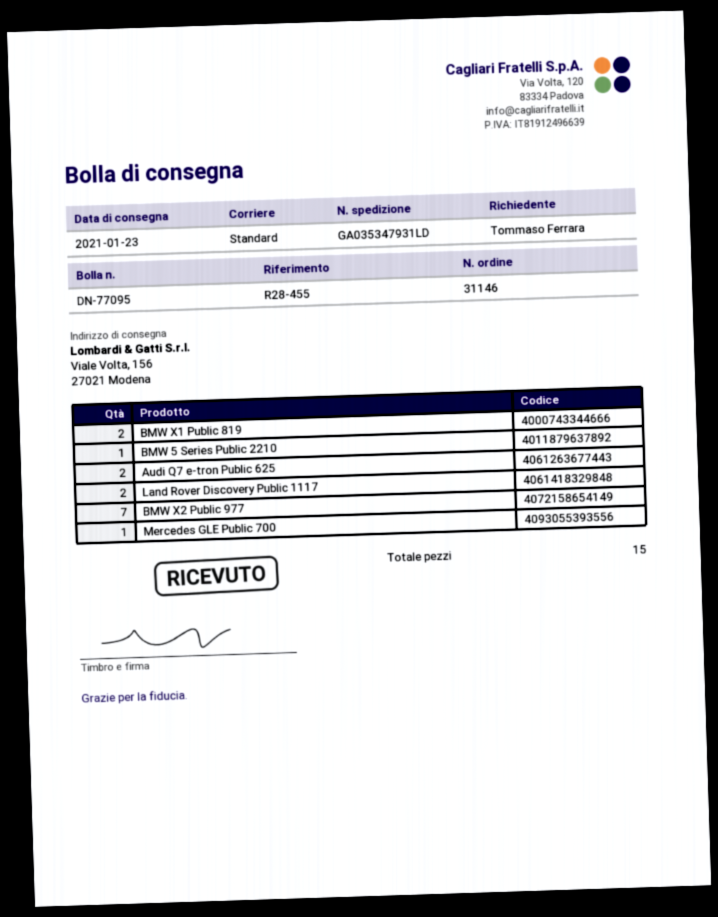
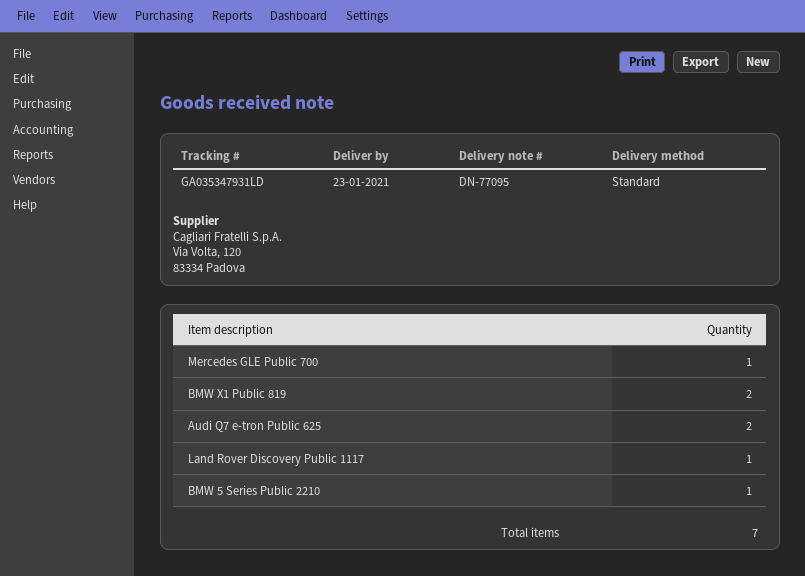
Land Rover Discovery Public 1117: 2 -> 1
BMW X2 Public 977: 7 -> none
total quantity: 15 -> 7

